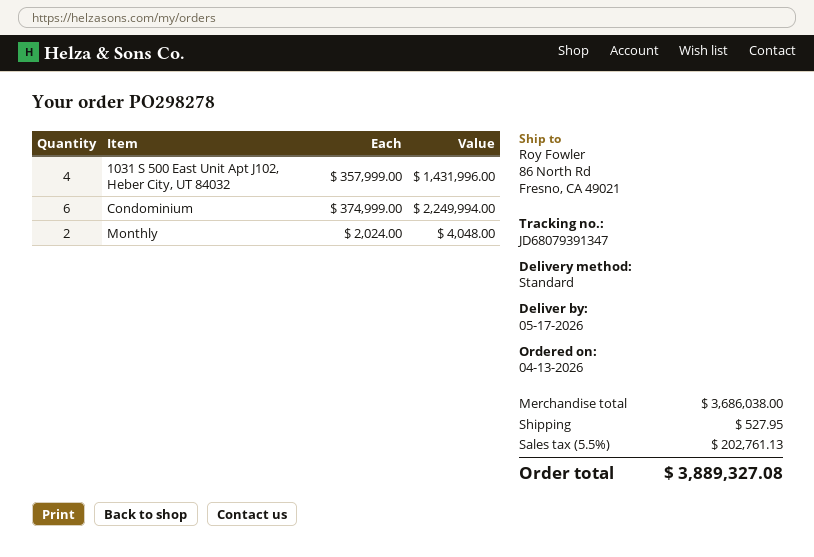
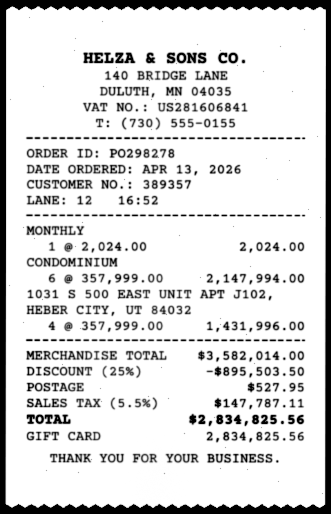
Condominium: 6 x 374999.00 = 2249994.00 -> 6 x 357999.00 = 2147994.00
Monthly: 2 x 2024.00 = 4048.00 -> 1 x 2024.00 = 2024.00
subtotal: 3686038.00 -> 3582014.00
discount: none -> 25% = 895503.50
tax: 5.5% = 202761.13 -> 5.5% = 147787.11
total: 3889327.08 -> 2834825.56

